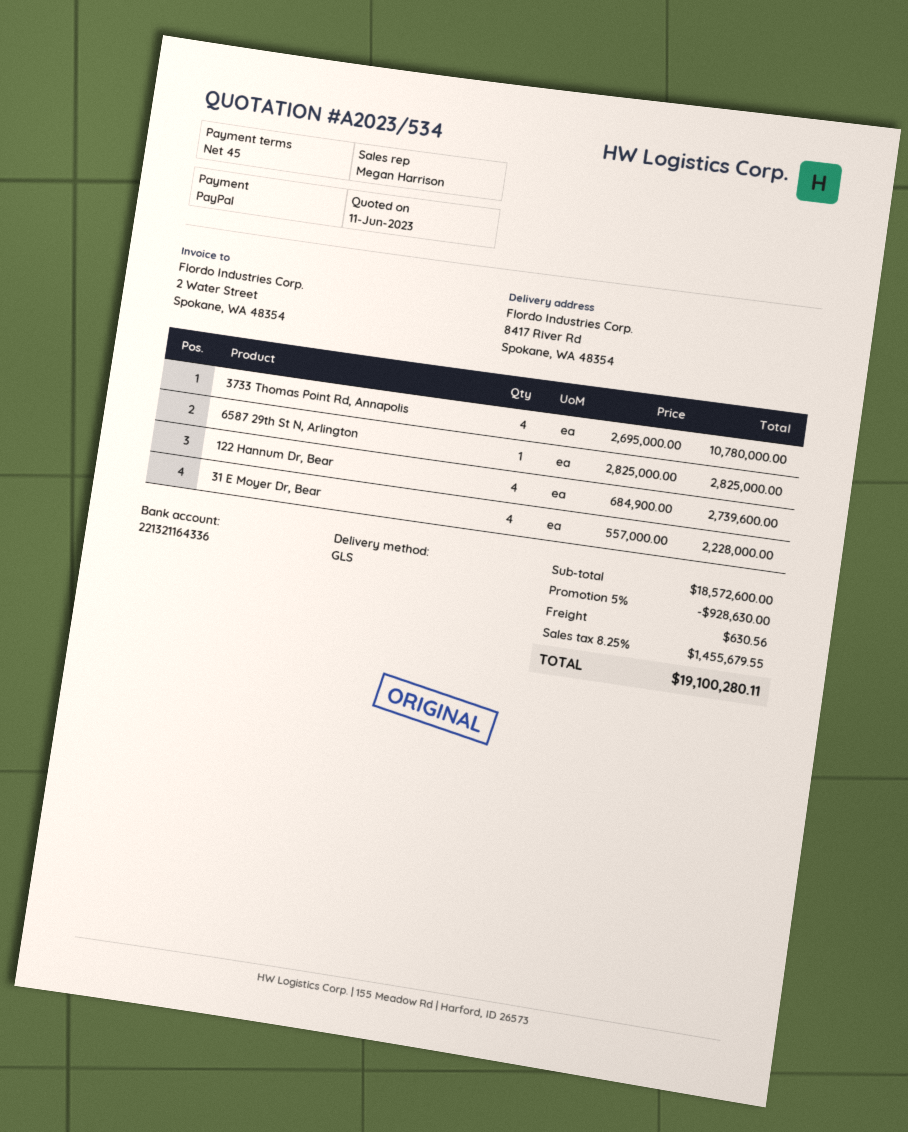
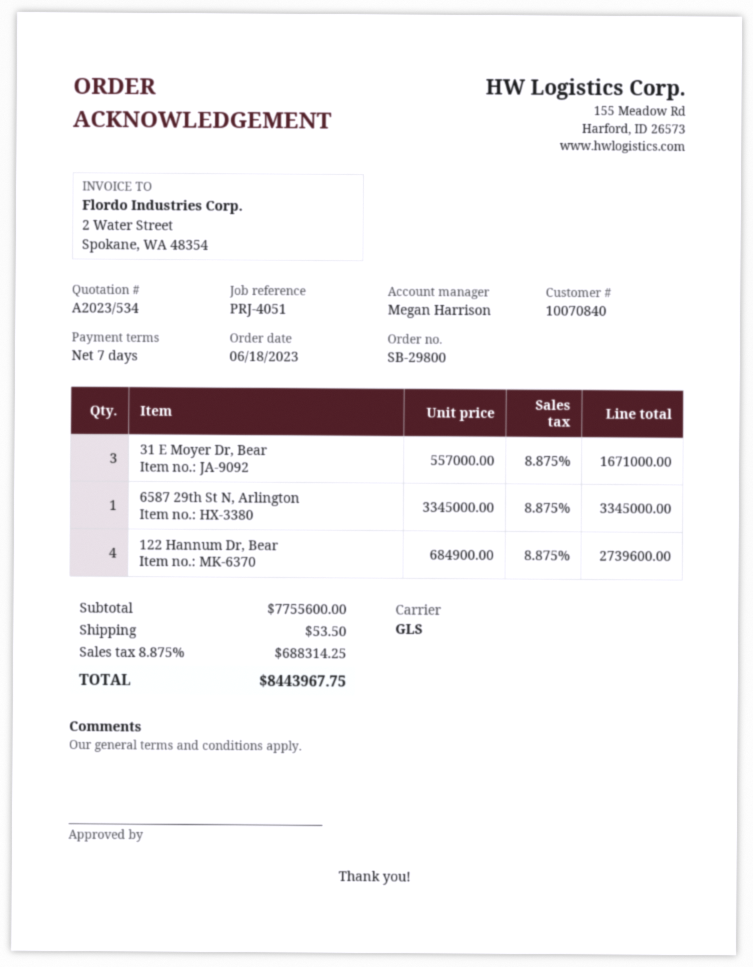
payment terms: 45 days -> 7 days
3733 Thomas Point Rd, Annapolis: 4 x 2695000.00 = 10780000.00 -> none
6587 29th St N, Arlington: 1 x 2825000.00 = 2825000.00 -> 1 x 3345000.00 = 3345000.00
31 E Moyer Dr, Bear: 4 x 557000.00 = 2228000.00 -> 3 x 557000.00 = 1671000.00
subtotal: 18572600.00 -> 7755600.00
discount: 5% = 928630.00 -> none
shipping: 630.56 -> 53.50
tax: 8.25% = 1455679.55 -> 8.875% = 688314.25
total: 19100280.11 -> 8443967.75

